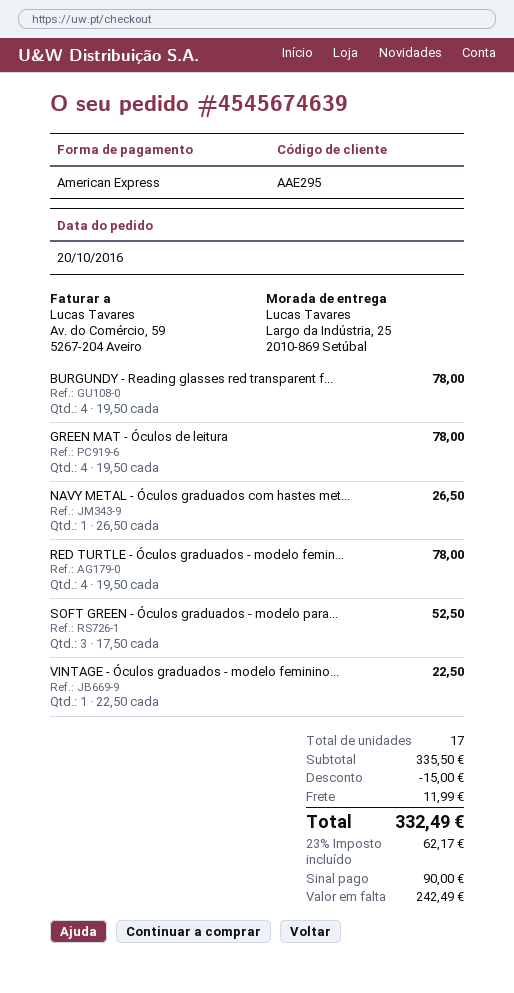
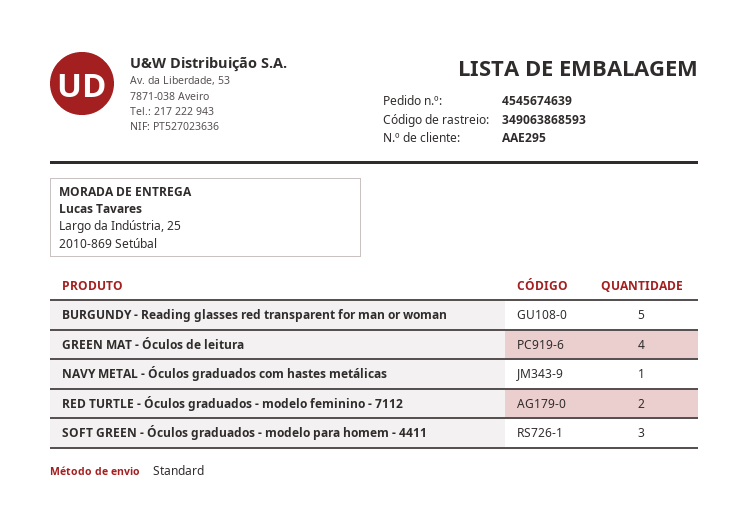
BURGUNDY - Reading glasses red transparent f...: 4 -> 5
RED TURTLE - Óculos graduados - modelo femin...: 4 -> 2
VINTAGE - Óculos graduados - modelo feminino...: 1 -> none

